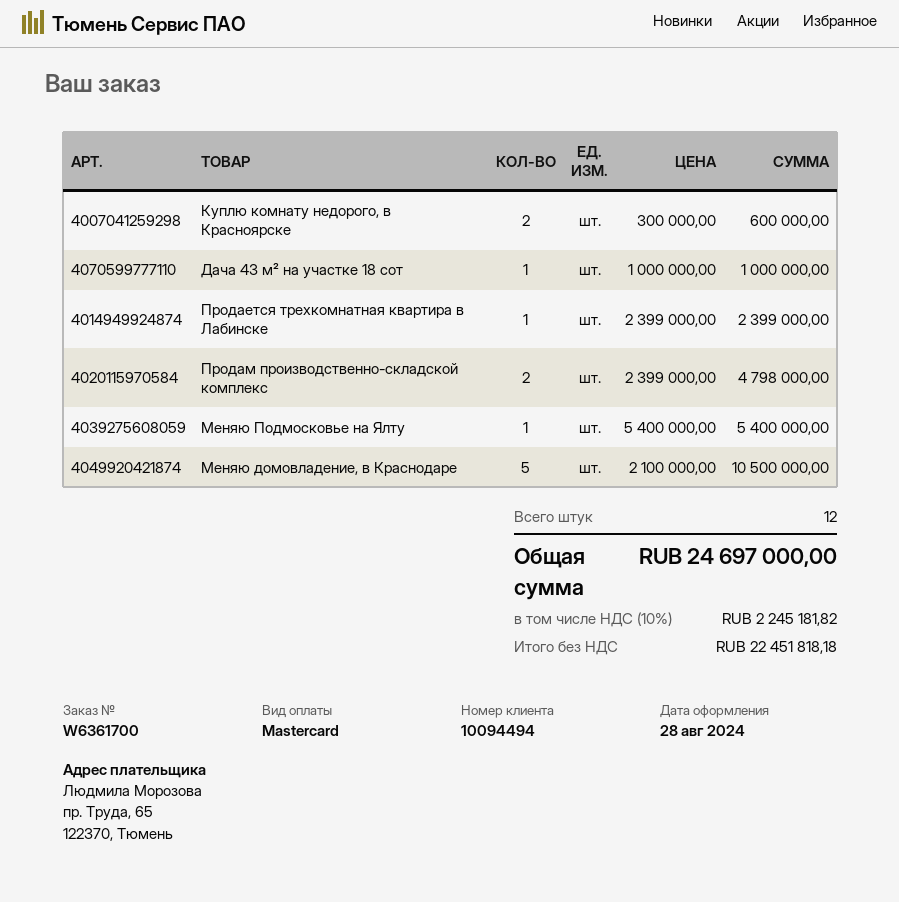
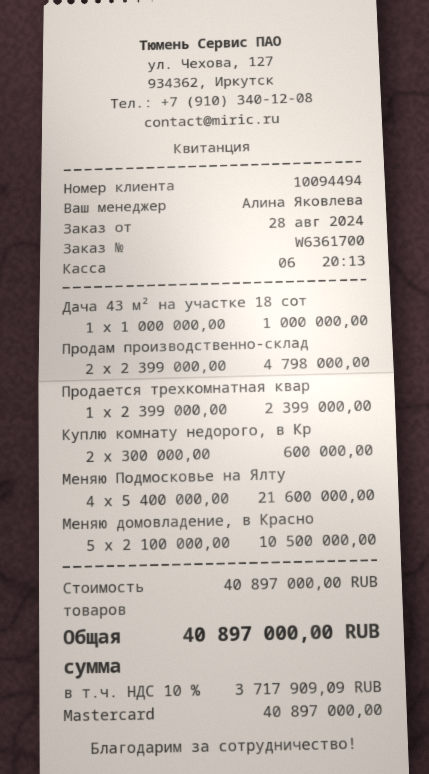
Меняю Подмосковье на Ялту: 1 x 5400000.00 = 5400000.00 -> 4 x 5400000.00 = 21600000.00
tax: 10% = 2245181.82 -> 10% = 3717909.09
total: 24697000.00 -> 40897000.00

